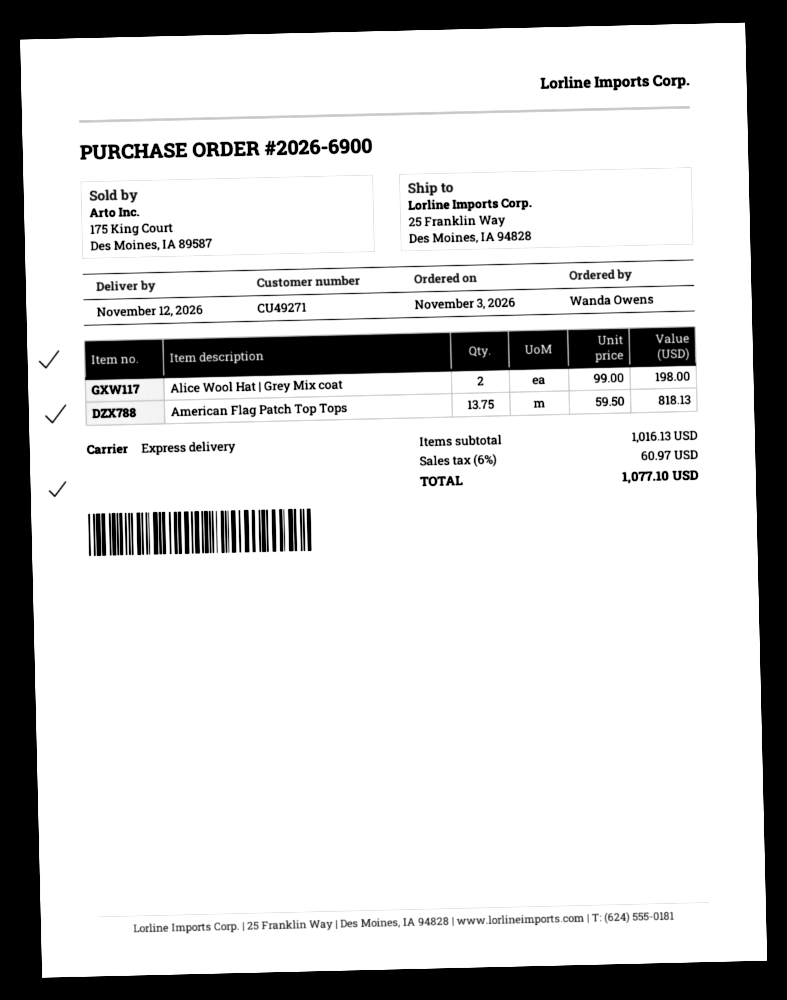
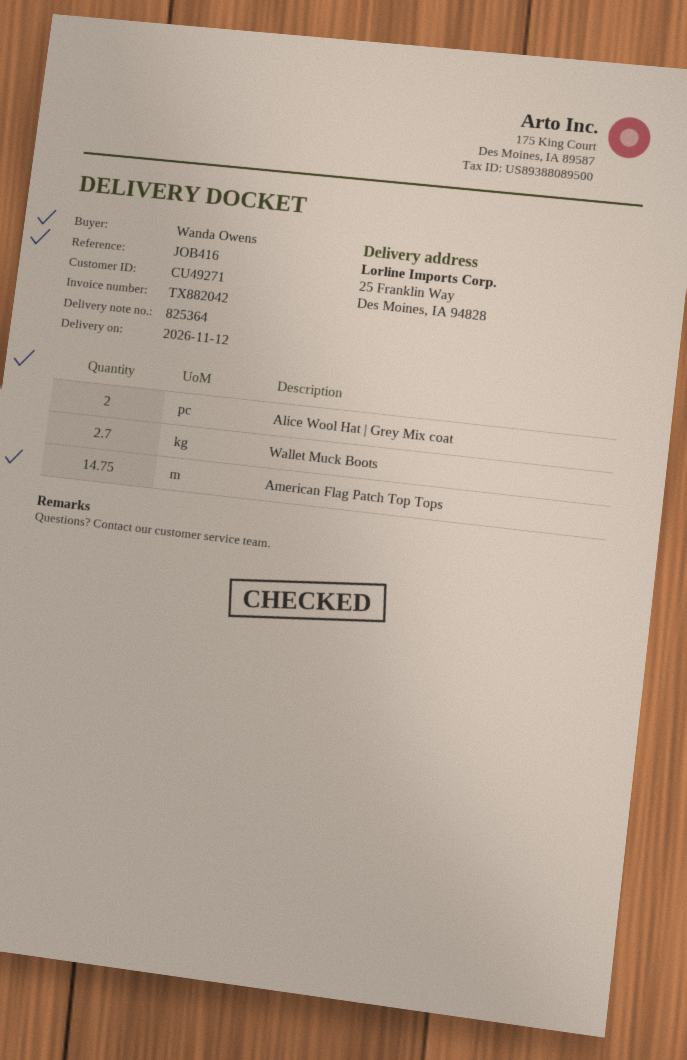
American Flag Patch Top Tops: 13.75 -> 14.75
Wallet Muck Boots: none -> 2.7

